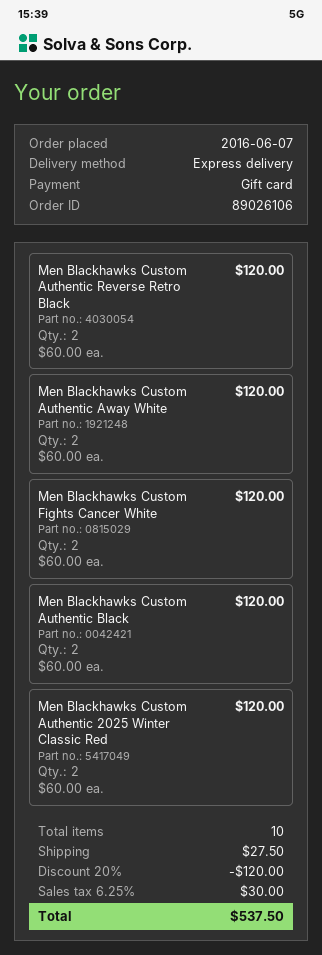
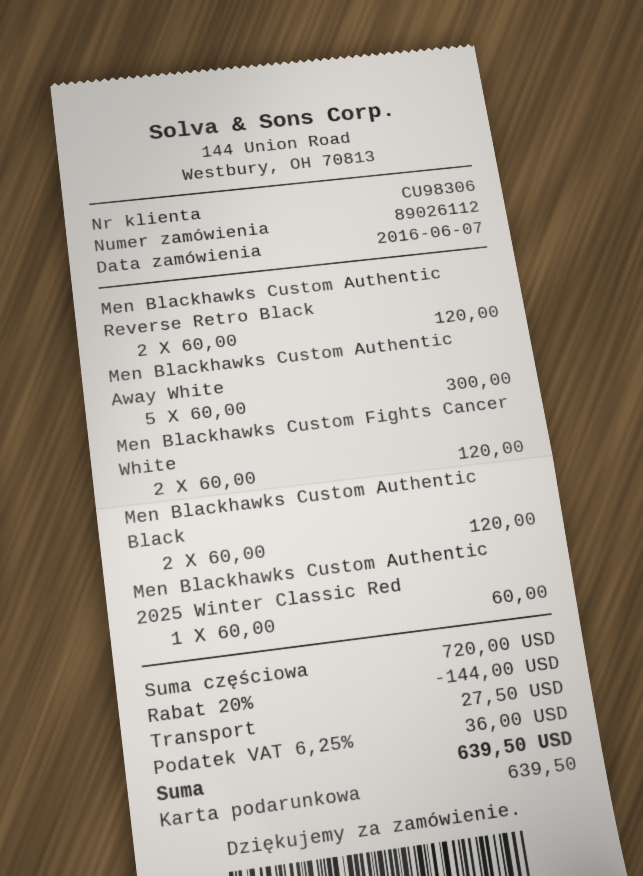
order number: 89026106 -> 89026112
Men Blackhawks Custom Authentic Away White: 2 x 60.00 = 120.00 -> 5 x 60.00 = 300.00
Men Blackhawks Custom Authentic 2025 Winter Classic Red: 2 x 60.00 = 120.00 -> 1 x 60.00 = 60.00
discount: 20% = 120.00 -> 20% = 144.00
tax: 6.25% = 30.00 -> 6.25% = 36.00
total: 537.50 -> 639.50

